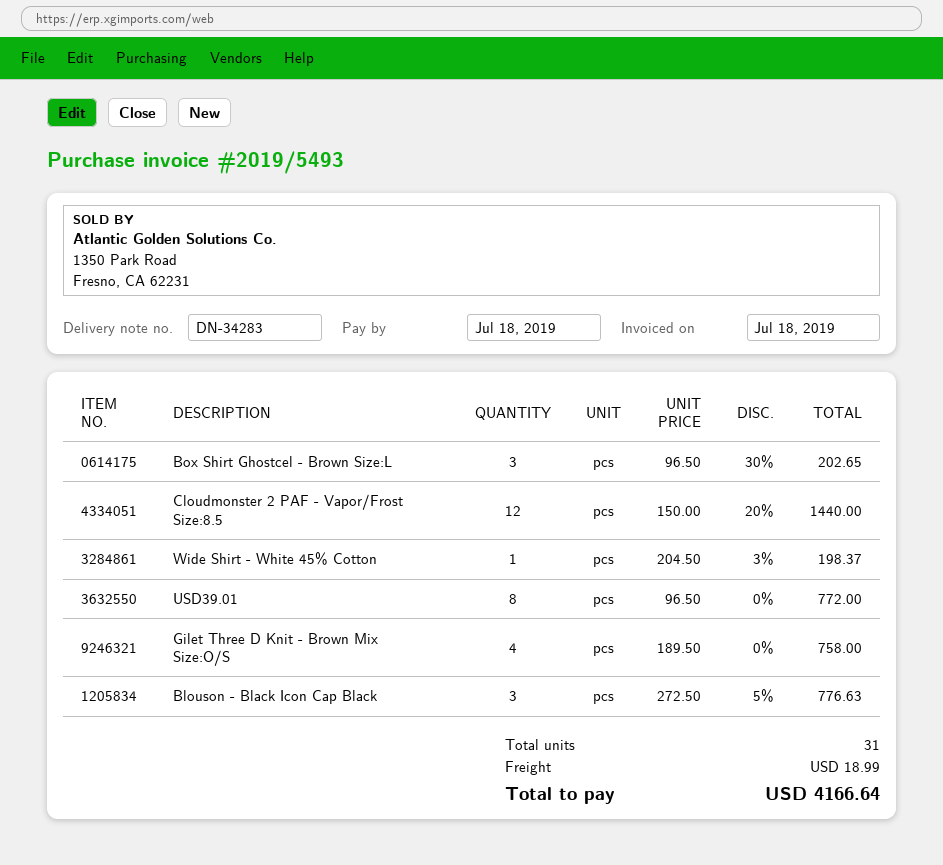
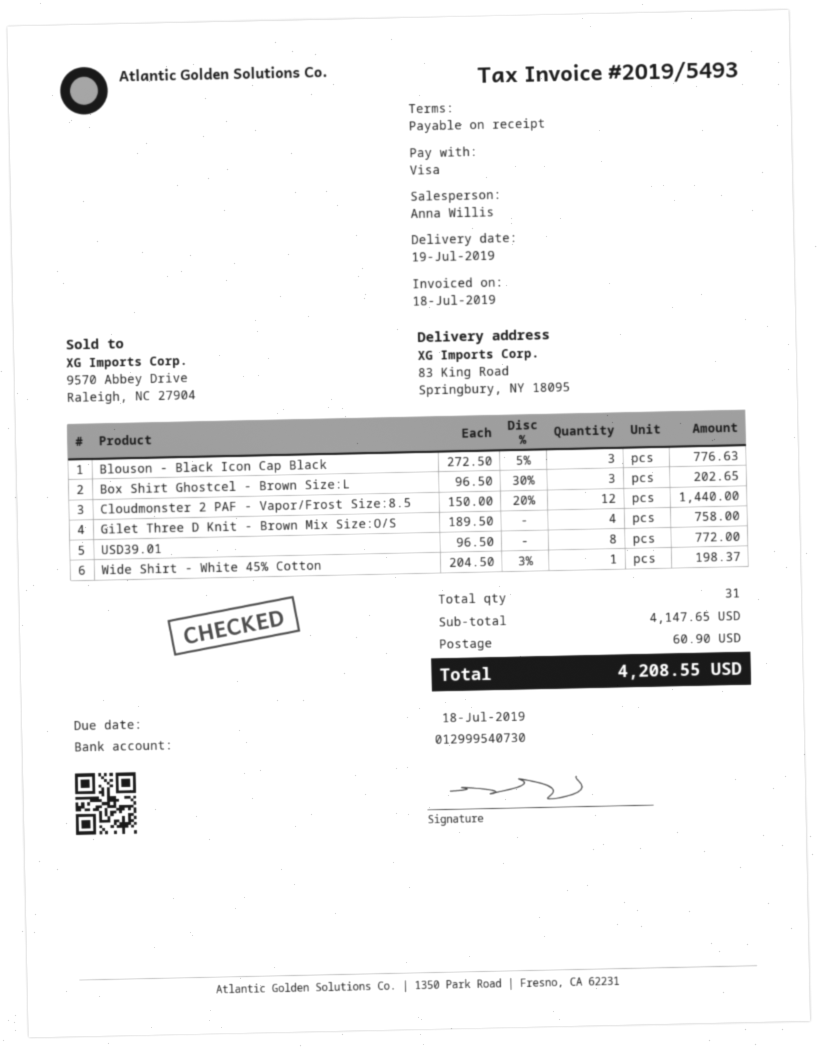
shipping: 18.99 -> 60.90
total: 4166.64 -> 4208.55

